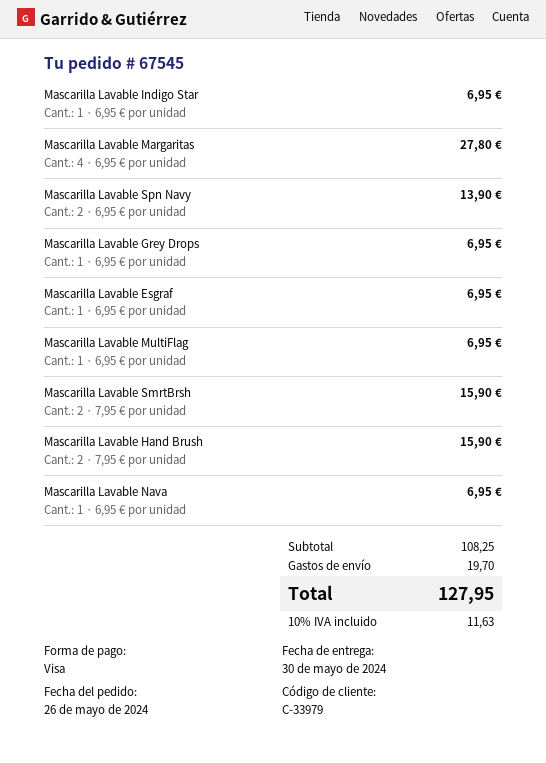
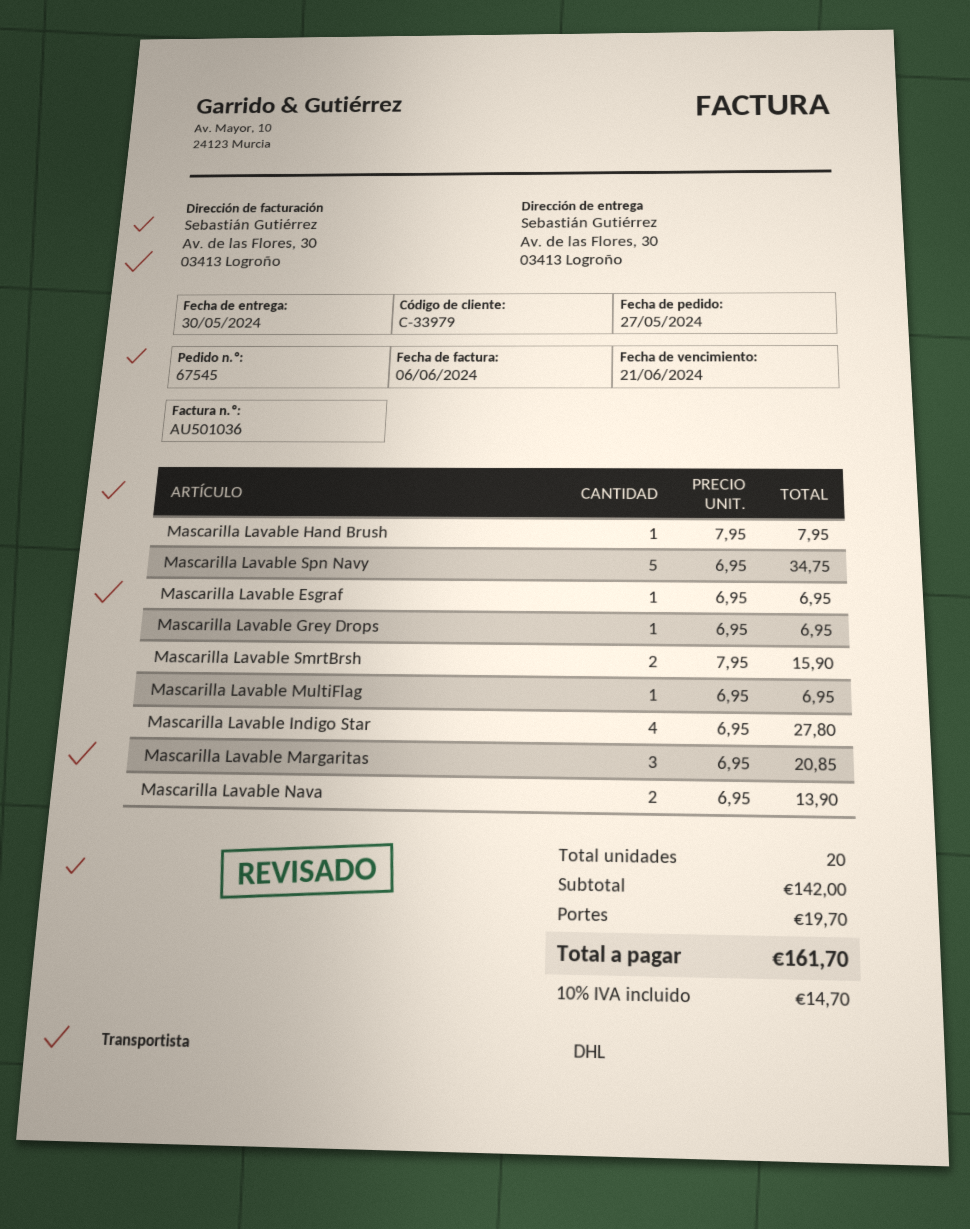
order date: 2024-05-26 -> 2024-05-27
Mascarilla Lavable Indigo Star: 1 x 6.95 = 6.95 -> 4 x 6.95 = 27.80
Mascarilla Lavable Margaritas: 4 x 6.95 = 27.80 -> 3 x 6.95 = 20.85
Mascarilla Lavable Spn Navy: 2 x 6.95 = 13.90 -> 5 x 6.95 = 34.75
Mascarilla Lavable Hand Brush: 2 x 7.95 = 15.90 -> 1 x 7.95 = 7.95
Mascarilla Lavable Nava: 1 x 6.95 = 6.95 -> 2 x 6.95 = 13.90
subtotal: 108.25 -> 142.00
tax: 10% = 11.63 -> 10% = 14.70
total: 127.95 -> 161.70

